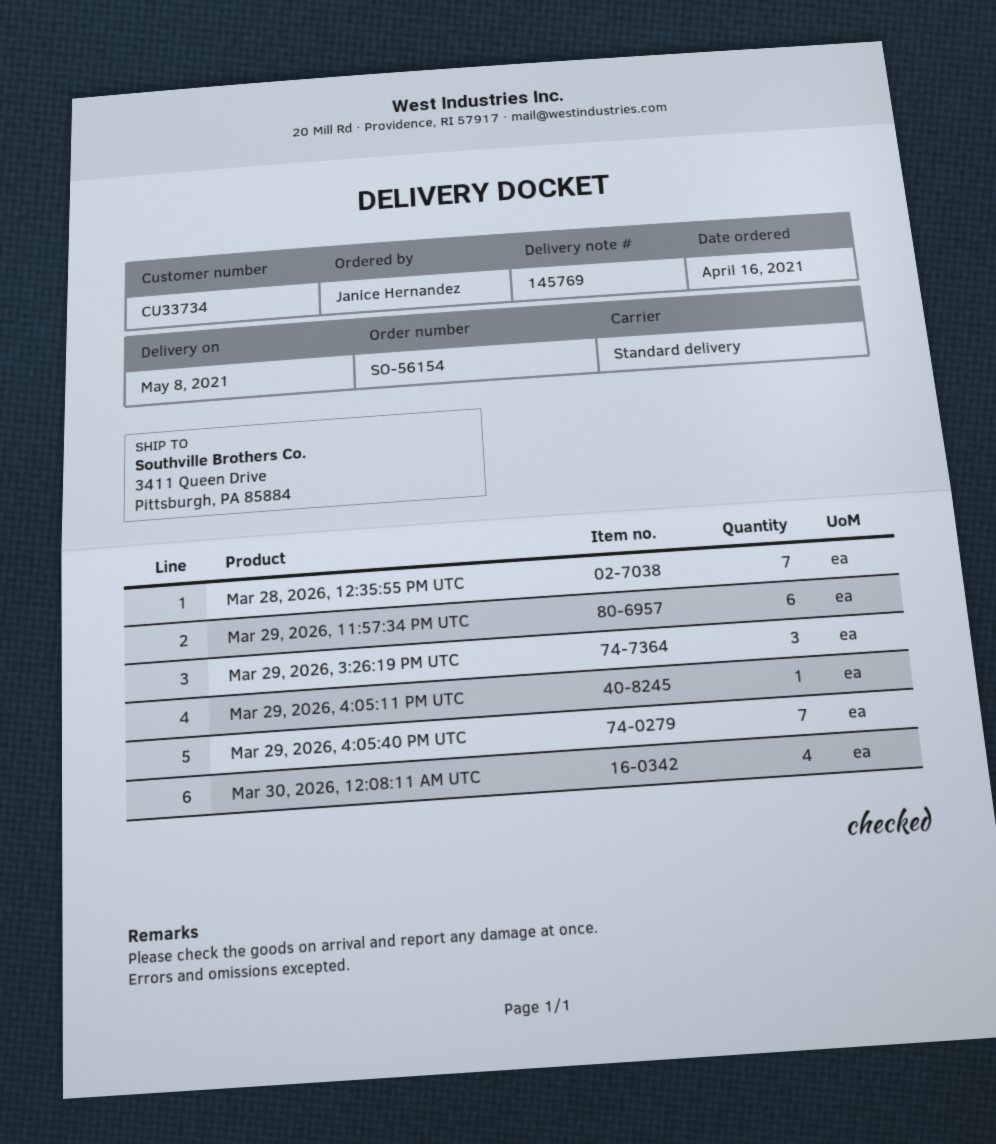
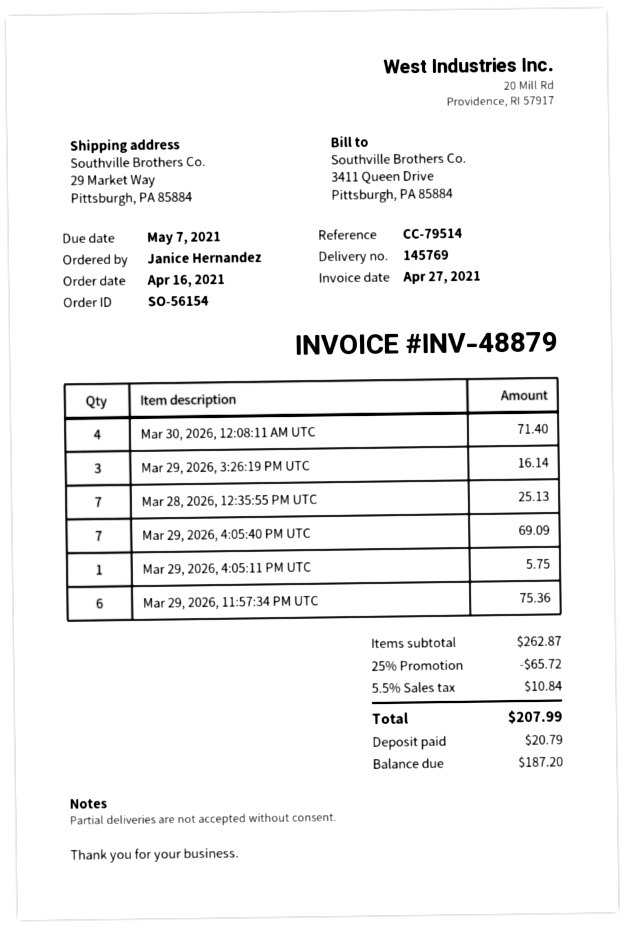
ship to: 3411 Queen Drive, Pittsburgh, PA 85884 -> 29 Market Way, Pittsburgh, PA 85884

